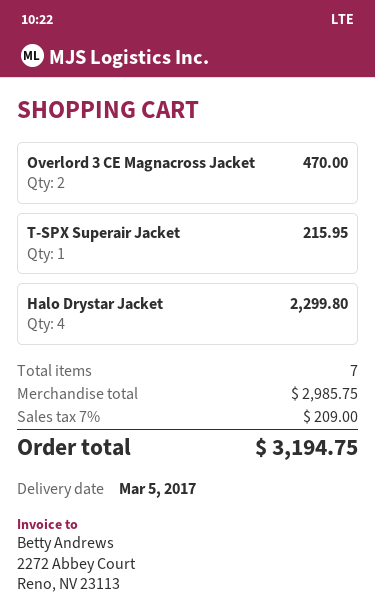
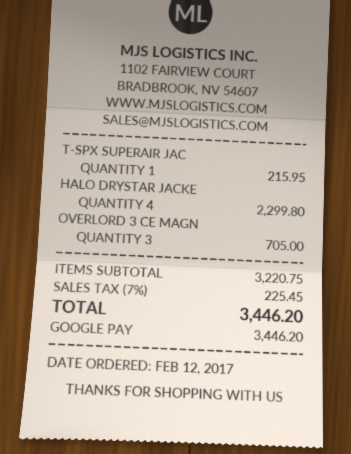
Overlord 3 CE Magnacross Jacket: 2 for 470.00 -> 3 for 705.00
subtotal: 2985.75 -> 3220.75
tax: 7% = 209.00 -> 7% = 225.45
total: 3194.75 -> 3446.20

